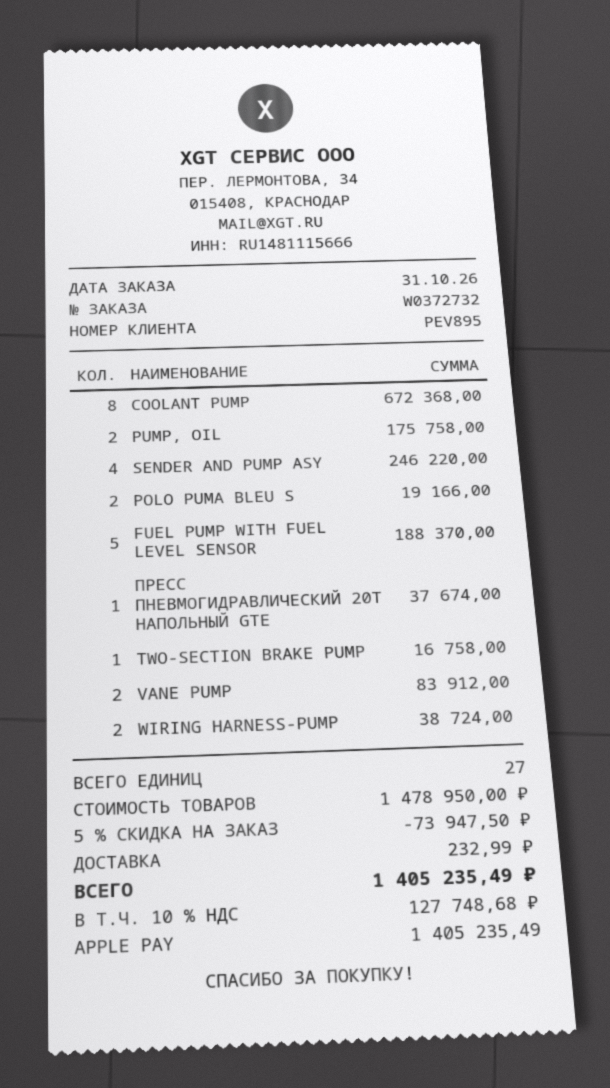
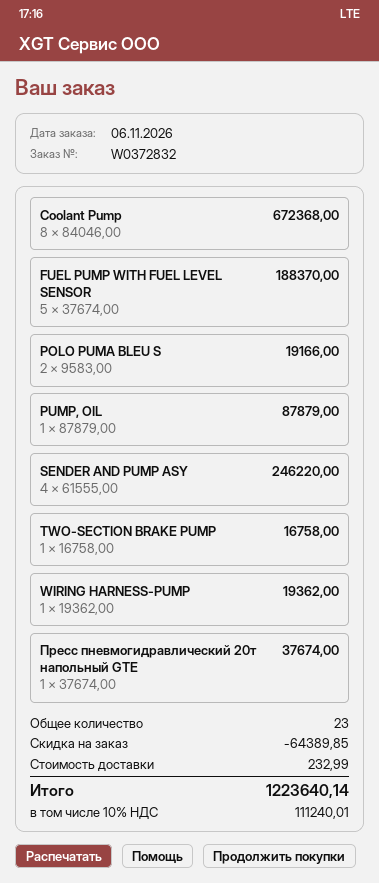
order number: W0372732 -> W0372832
order date: 2026-10-31 -> 2026-11-06
PUMP, OIL: 2 for 175758.00 -> 1 for 87879.00
VANE PUMP: 2 for 83912.00 -> none
WIRING HARNESS-PUMP: 2 for 38724.00 -> 1 for 19362.00
total quantity: 27 -> 23
discount: 73947.50 -> 64389.85
tax: 10% = 127748.68 -> 10% = 111240.01
total: 1405235.49 -> 1223640.14

